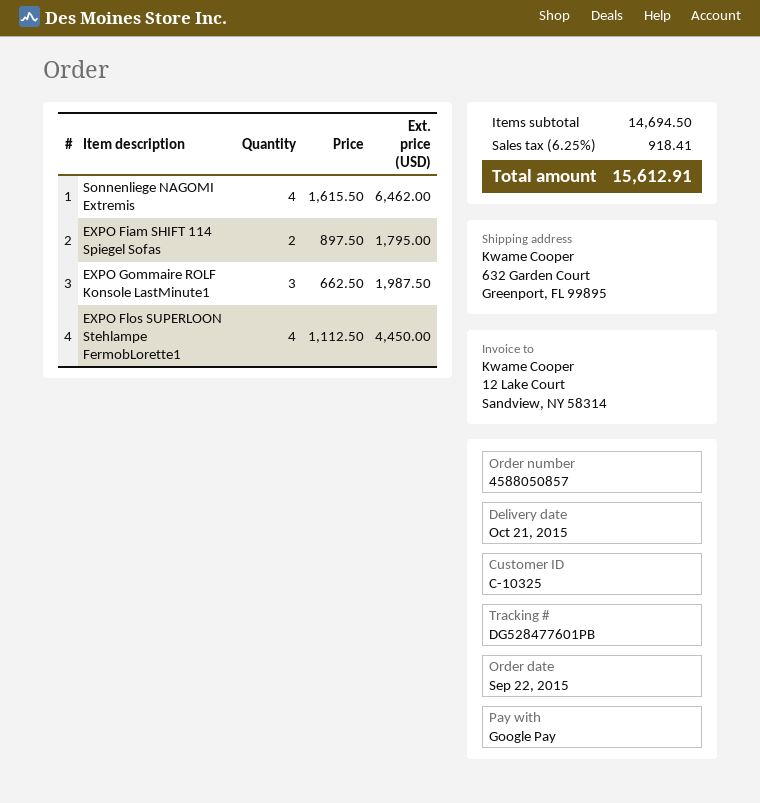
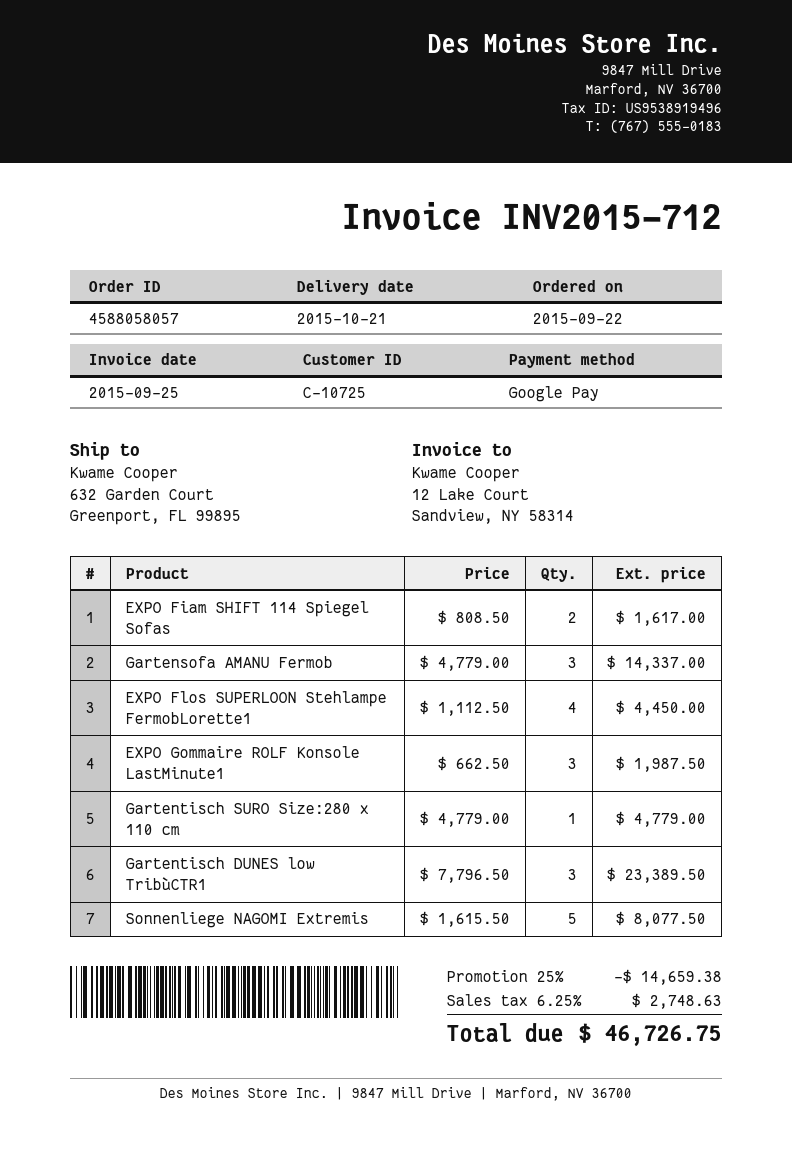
order number: 4588050857 -> 4588058057
customer number: C-10325 -> C-10725
Sonnenliege NAGOMI Extremis: 4 x 1615.50 = 6462.00 -> 5 x 1615.50 = 8077.50
EXPO Fiam SHIFT 114 Spiegel Sofas: 2 x 897.50 = 1795.00 -> 2 x 808.50 = 1617.00
Gartensofa AMANU Fermob: none -> 3 x 4779.00 = 14337.00
Gartentisch SURO Size:280 x 110 cm: none -> 1 x 4779.00 = 4779.00
Gartentisch DUNES low TribùCTR1: none -> 3 x 7796.50 = 23389.50
discount: none -> 25% = 14659.38
tax: 6.25% = 918.41 -> 6.25% = 2748.63
total: 15612.91 -> 46726.75

